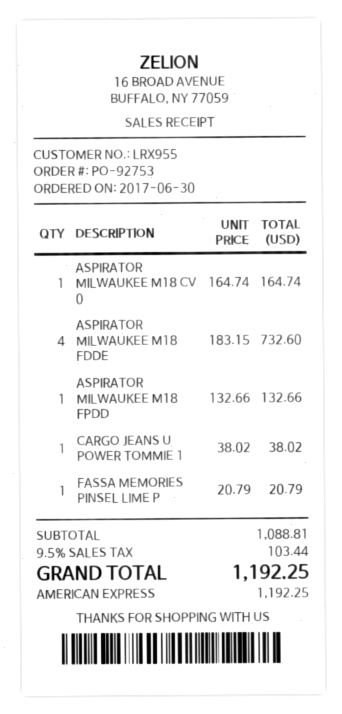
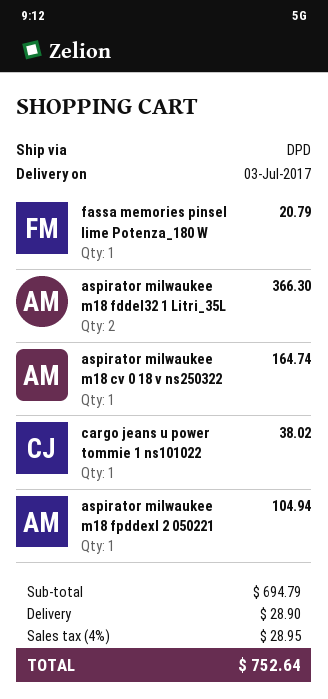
ASPIRATOR MILWAUKEE M18 FDDE: 4 for 732.60 -> 2 for 366.30
ASPIRATOR MILWAUKEE M18 FPDD: 1 for 132.66 -> 1 for 104.94
subtotal: 1088.81 -> 694.79
shipping: none -> 28.90
tax: 9.5% = 103.44 -> 4% = 28.95
total: 1192.25 -> 752.64

